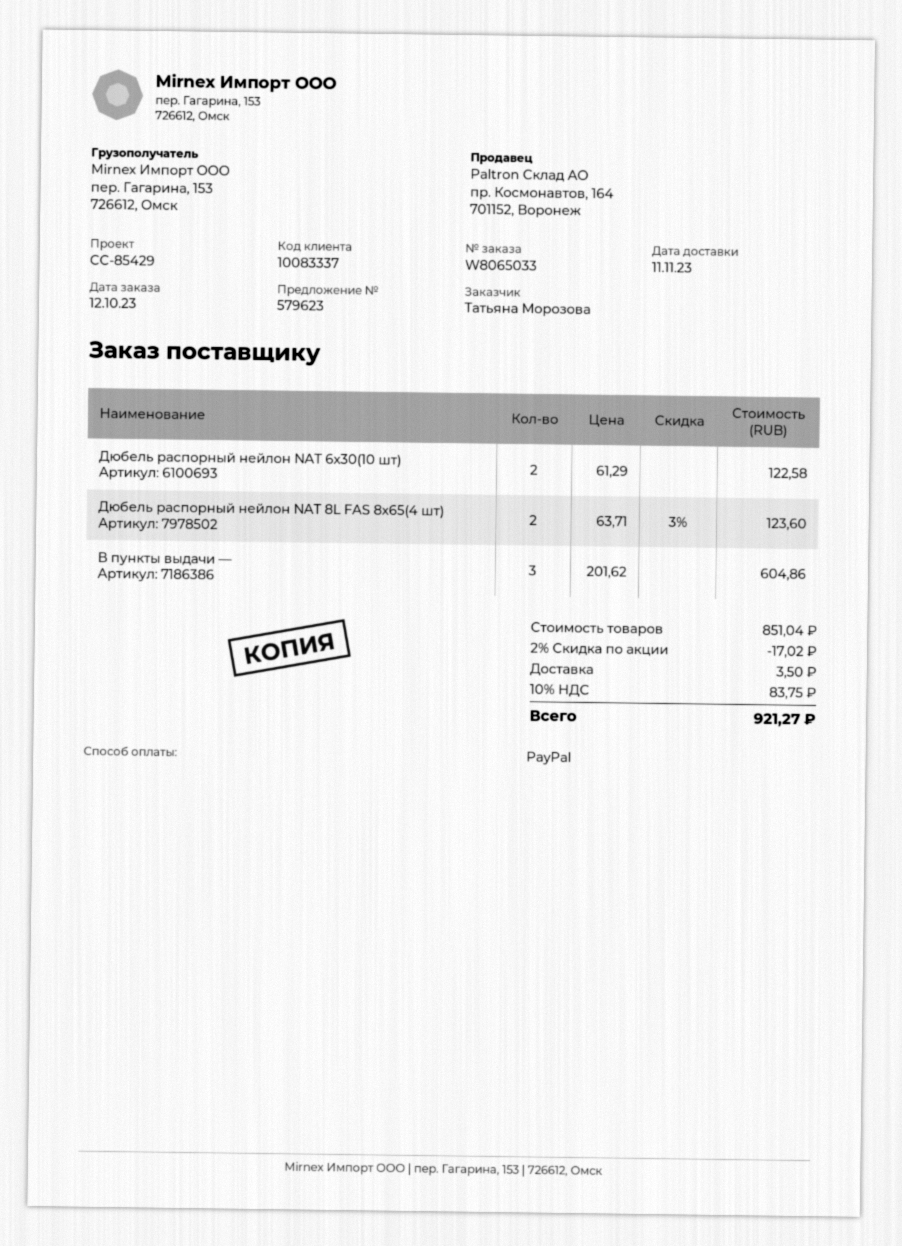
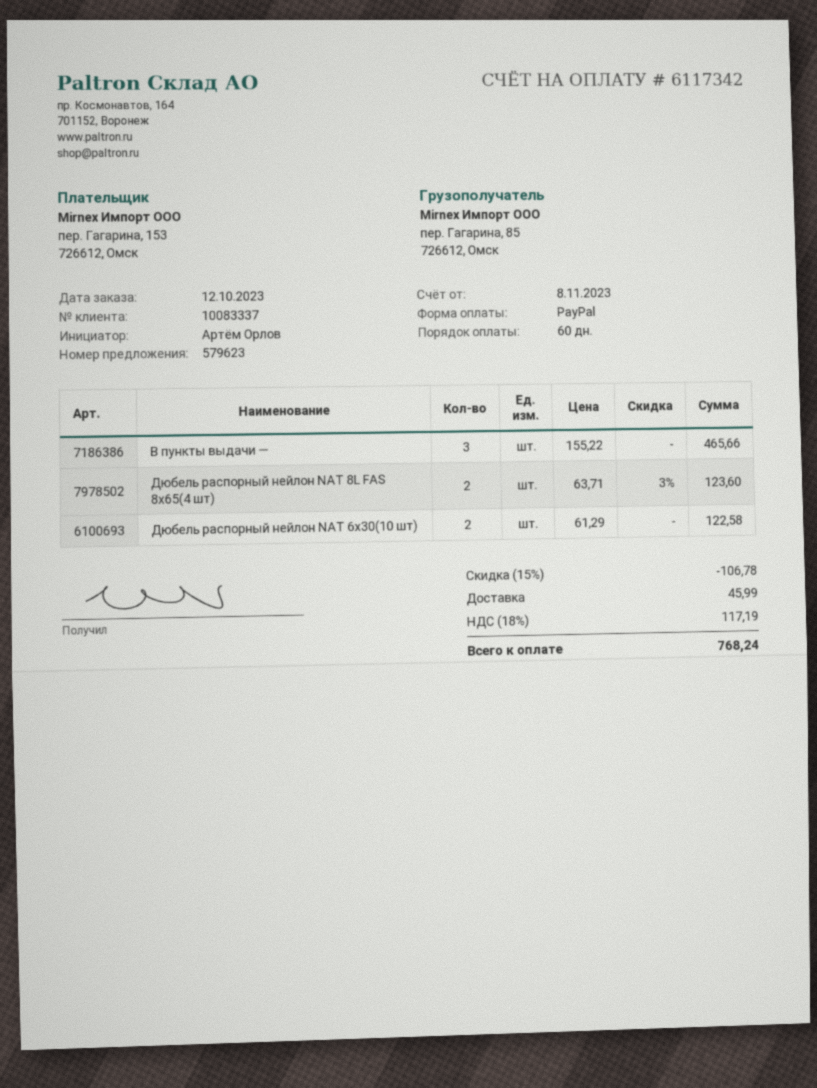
ordered by: Татьяна Морозова -> Артём Орлов
ship to: пер. Гагарина, 153, 726612, Омск -> пер. Гагарина, 85, 726612, Омск
В пункты выдачи —: 3 x 201.62 = 604.86 -> 3 x 155.22 = 465.66
discount: 2% = 17.02 -> 15% = 106.78
shipping: 3.50 -> 45.99
tax: 10% = 83.75 -> 18% = 117.19
total: 921.27 -> 768.24

